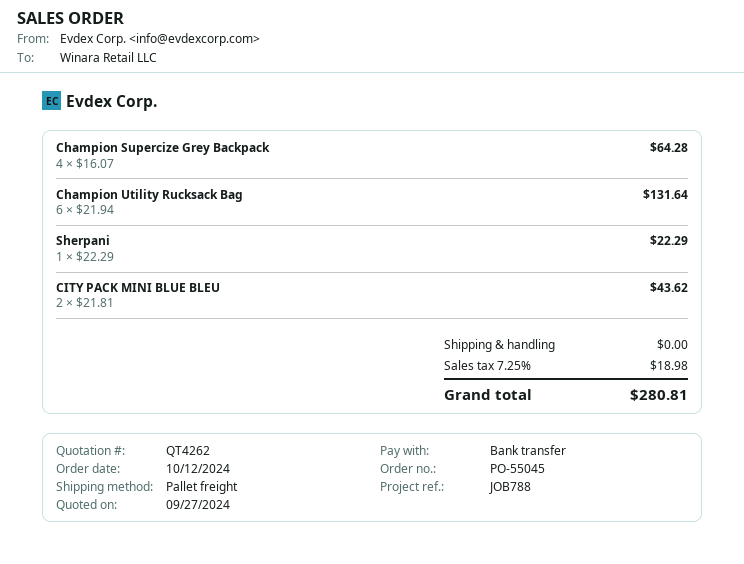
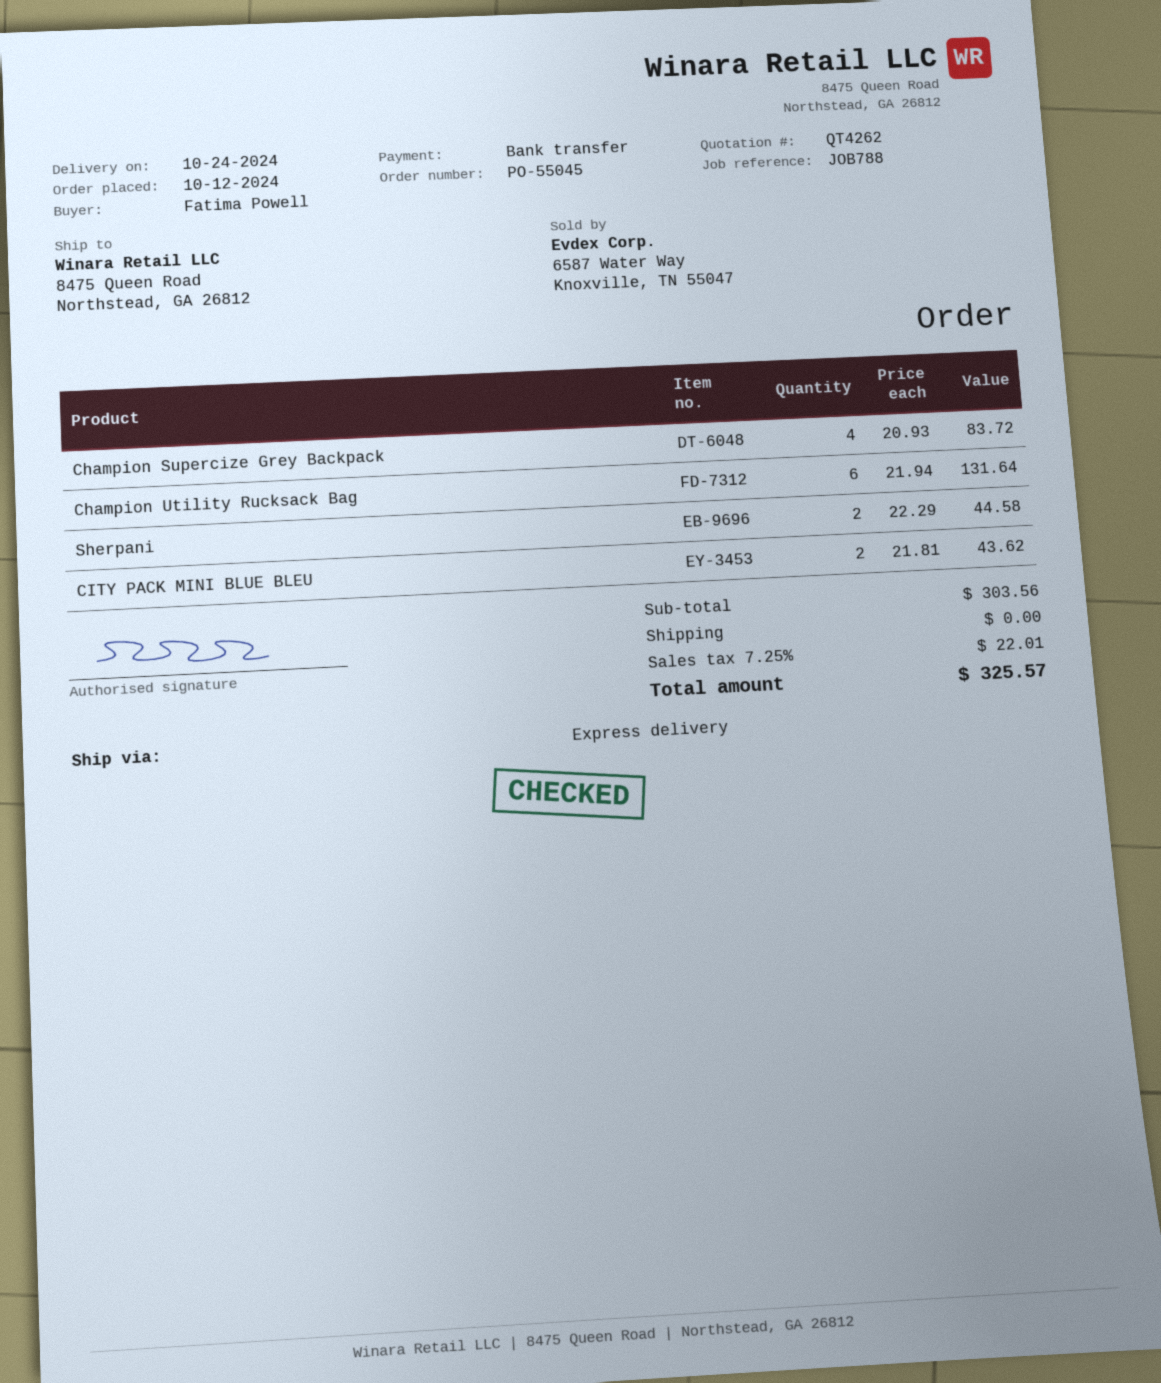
shipping method: pallet freight -> express
Champion Supercize Grey Backpack: 4 x 16.07 = 64.28 -> 4 x 20.93 = 83.72
Sherpani: 1 x 22.29 = 22.29 -> 2 x 22.29 = 44.58
tax: 7.25% = 18.98 -> 7.25% = 22.01
total: 280.81 -> 325.57

